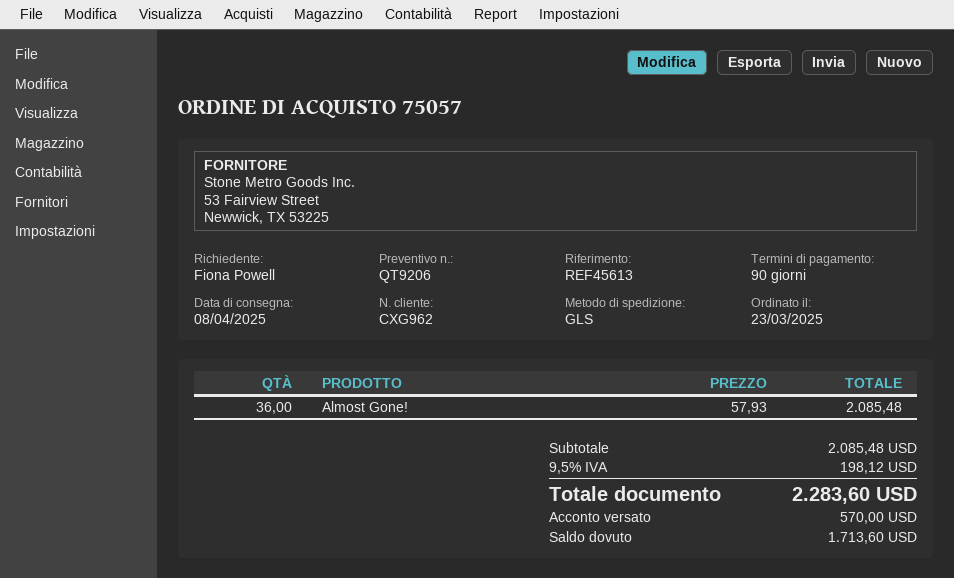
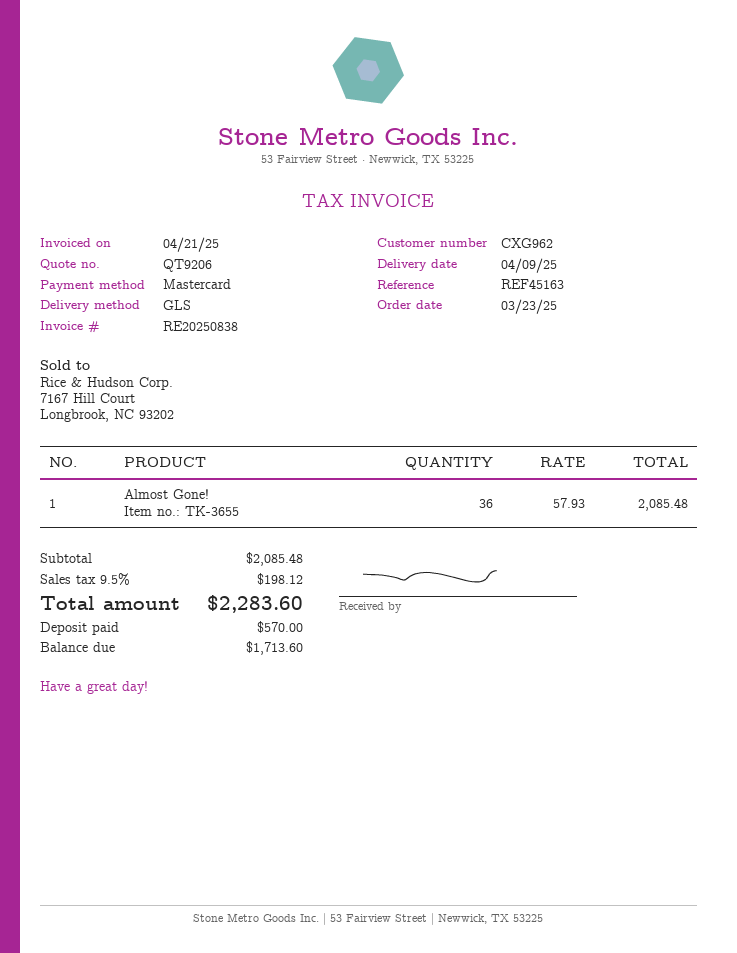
delivery date: 2025-04-08 -> 2025-04-09
reference: REF45613 -> REF45163

